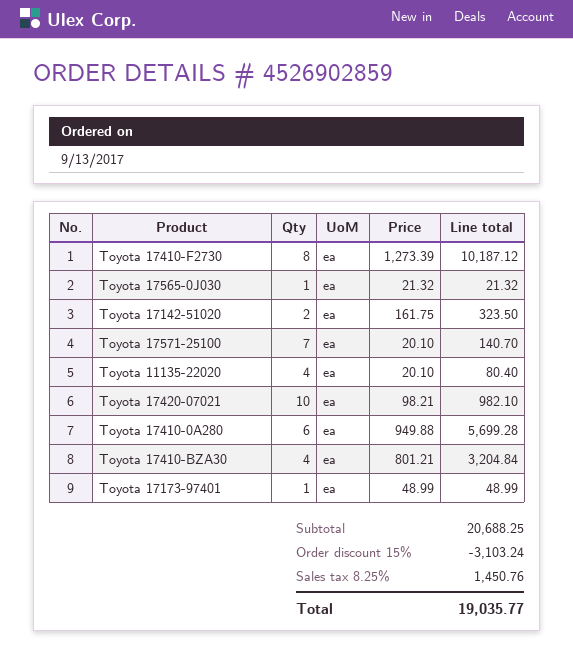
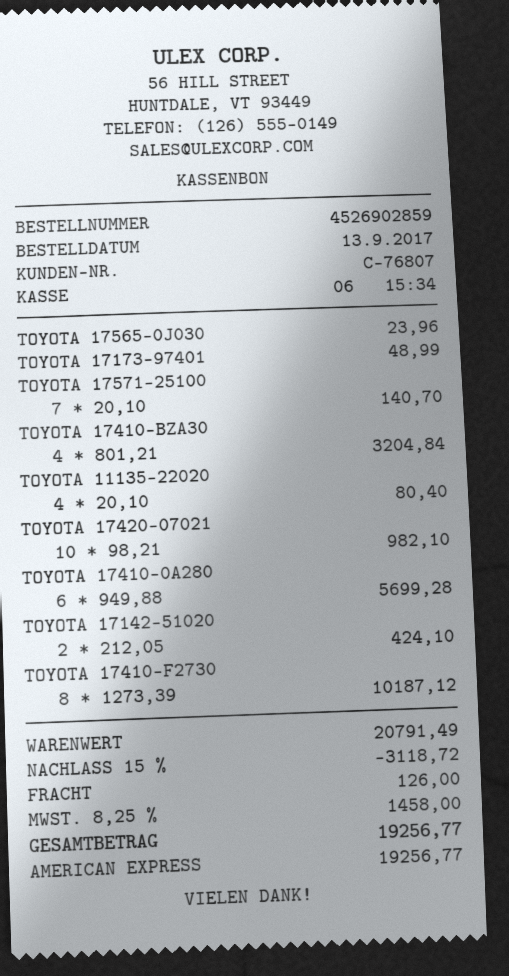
Toyota 17565-0J030: 1 x 21.32 = 21.32 -> 1 x 23.96 = 23.96
Toyota 17142-51020: 2 x 161.75 = 323.50 -> 2 x 212.05 = 424.10
subtotal: 20688.25 -> 20791.49
discount: 15% = 3103.24 -> 15% = 3118.72
shipping: none -> 126.00
tax: 8.25% = 1450.76 -> 8.25% = 1458.00
total: 19035.77 -> 19256.77

